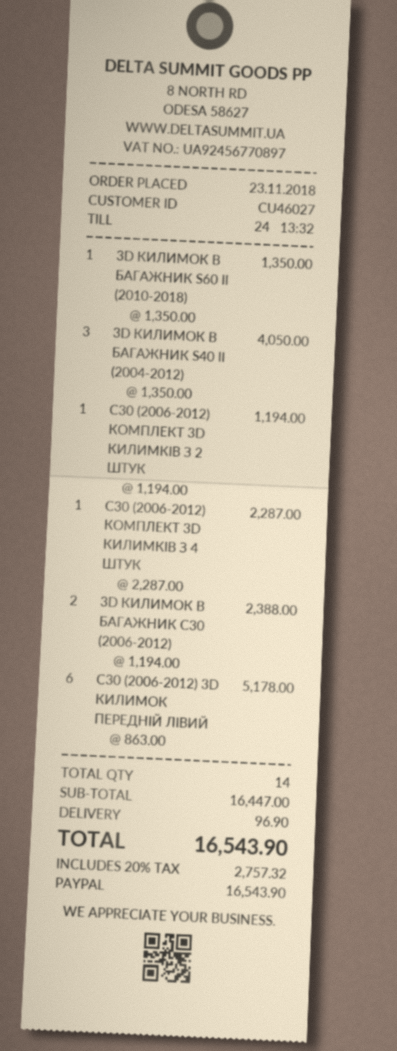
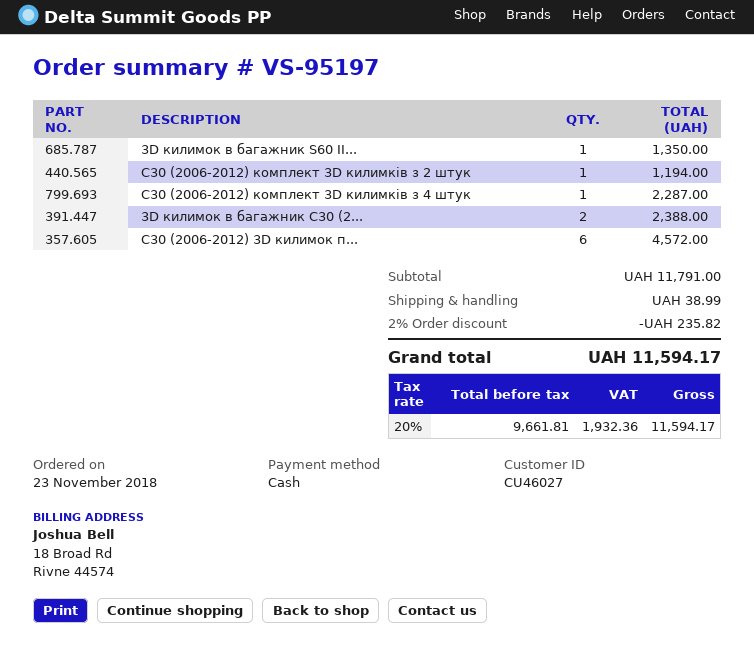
payment method: PayPal -> cash
3D КИЛИМОК В БАГАЖНИК S40 II (2004-2012): 3 for 4050.00 -> none
C30 (2006-2012) 3D КИЛИМОК ПЕРЕДНІЙ ЛІВИЙ: 6 for 5178.00 -> 6 for 4572.00
subtotal: 16447.00 -> 11791.00
discount: none -> 2% = 235.82
shipping: 96.90 -> 38.99
tax: 20% = 2757.32 -> 20% = 1932.36
total: 16543.90 -> 11594.17

